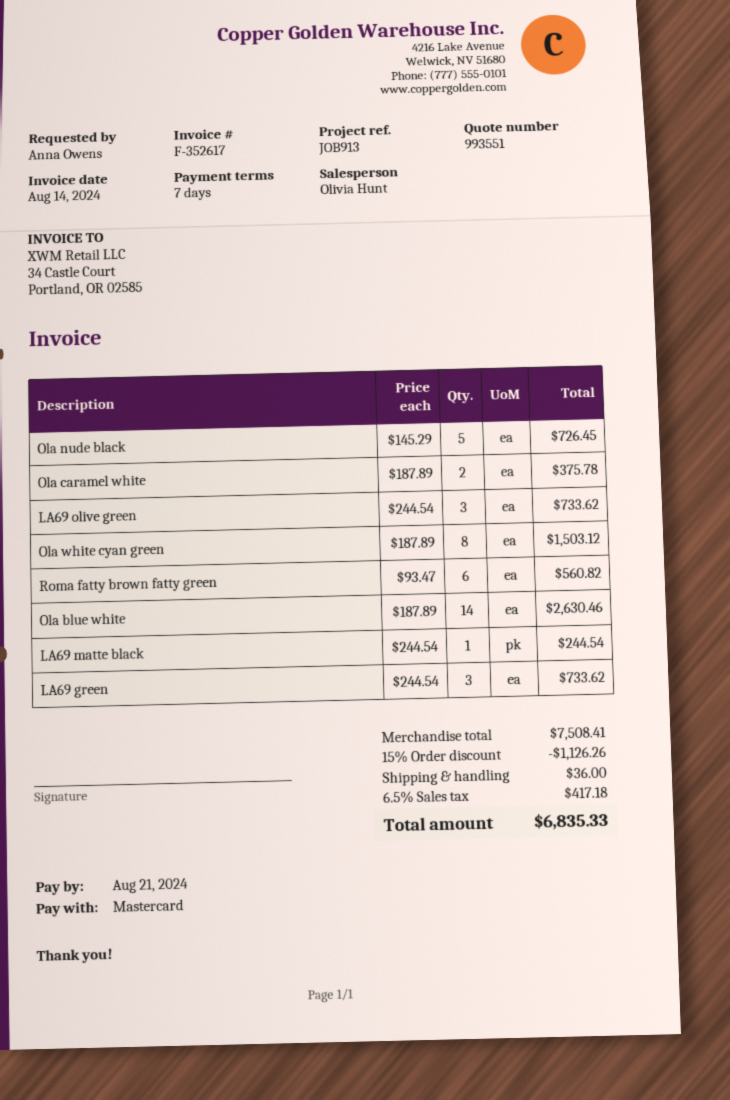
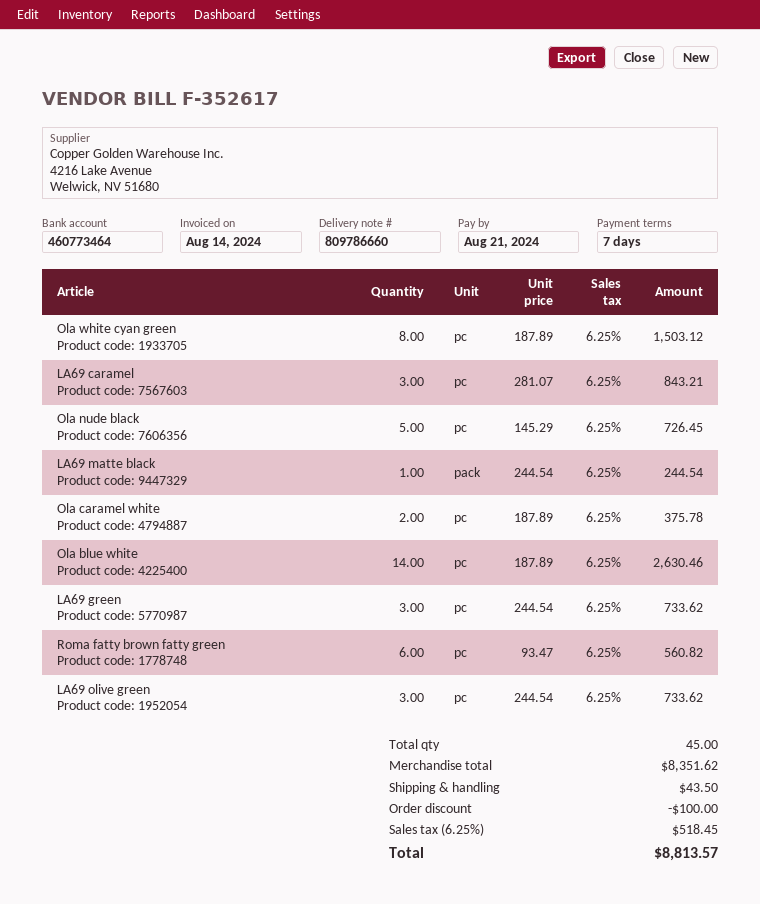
LA69 caramel: none -> 3 x 281.07 = 843.21
subtotal: 7508.41 -> 8351.62
discount: 1126.26 -> 100.00
shipping: 36.00 -> 43.50
tax: 6.5% = 417.18 -> 6.25% = 518.45
total: 6835.33 -> 8813.57

